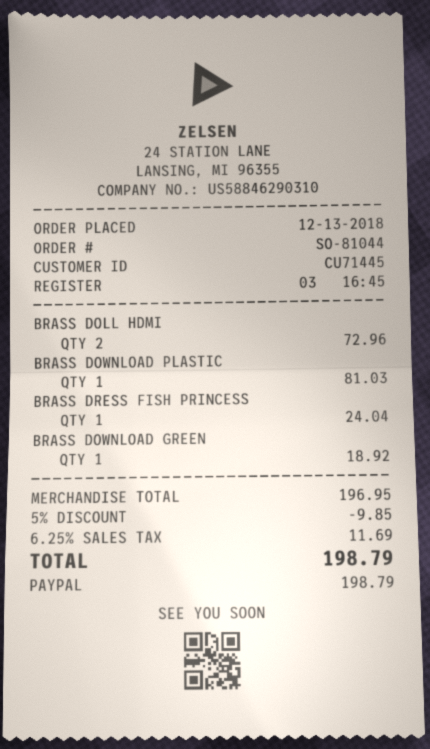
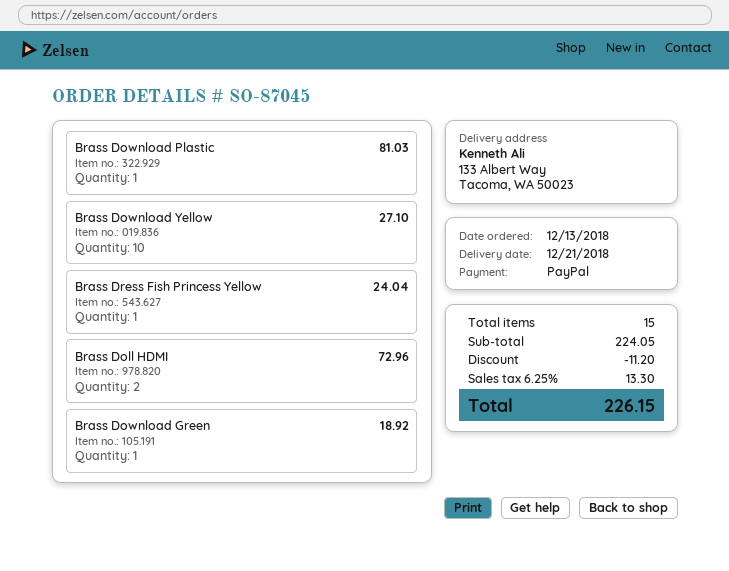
order number: SO-81044 -> SO-87045
Brass Download Yellow: none -> 10 for 27.10
subtotal: 196.95 -> 224.05
discount: 9.85 -> 11.20
tax: 6.25% = 11.69 -> 6.25% = 13.30
total: 198.79 -> 226.15

